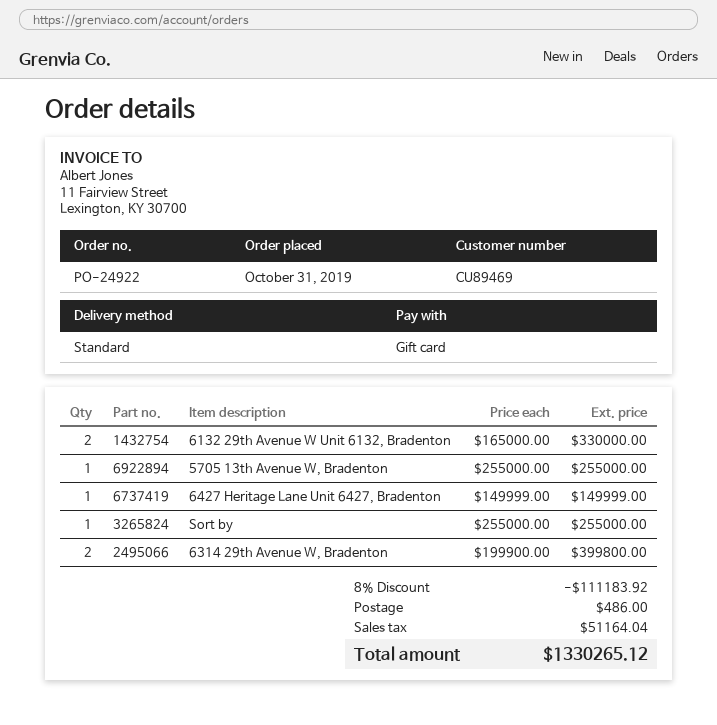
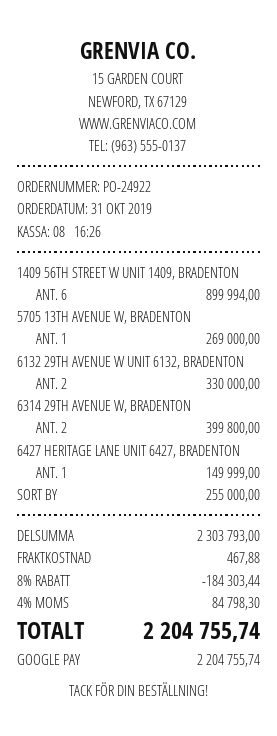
payment method: gift card -> Google Pay
5705 13th Avenue W, Bradenton: 1 for 255000.00 -> 1 for 269000.00
1409 56TH STREET W UNIT 1409, BRADENTON: none -> 6 for 899994.00
discount: 8% = 111183.92 -> 8% = 184303.44
shipping: 486.00 -> 467.88
tax: 51164.04 -> 84798.30
total: 1330265.12 -> 2204755.74

